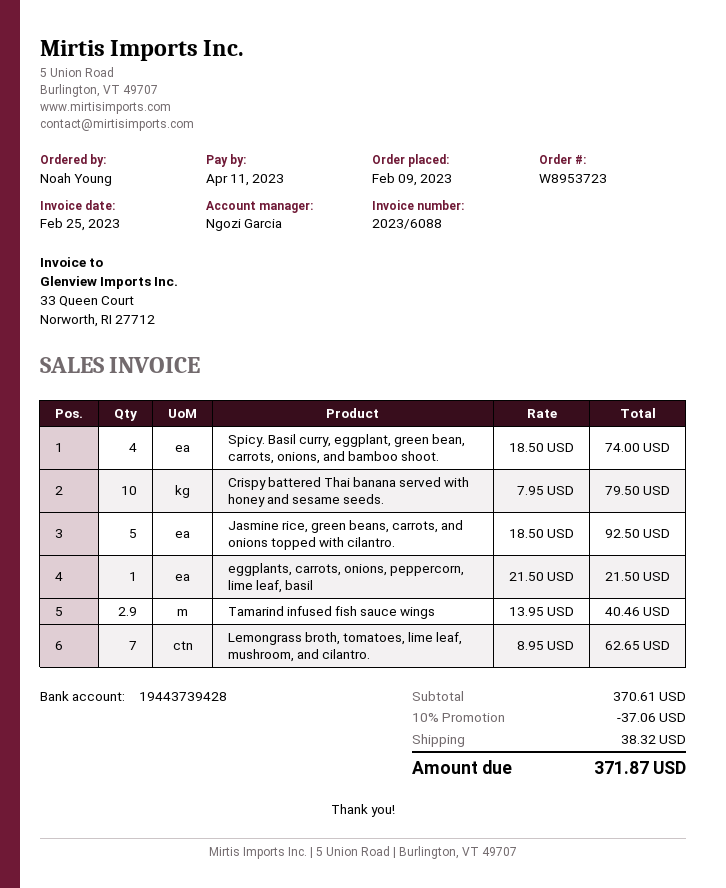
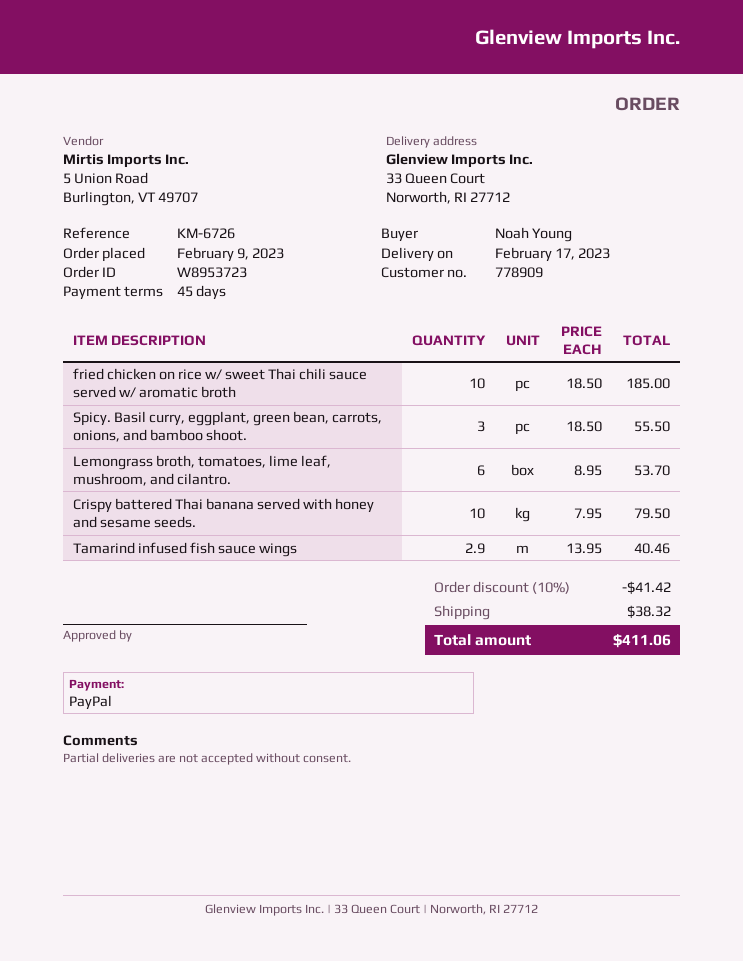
Spicy. Basil curry, eggplant, green bean, carrots, onions, and bamboo shoot.: 4 x 18.50 = 74.00 -> 3 x 18.50 = 55.50
Jasmine rice, green beans, carrots, and onions topped with cilantro.: 5 x 18.50 = 92.50 -> none
eggplants, carrots, onions, peppercorn, lime leaf, basil: 1 x 21.50 = 21.50 -> none
Lemongrass broth, tomatoes, lime leaf, mushroom, and cilantro.: 7 x 8.95 = 62.65 -> 6 x 8.95 = 53.70
fried chicken on rice w/ sweet Thai chili sauce served w/ aromatic broth: none -> 10 x 18.50 = 185.00
discount: 10% = 37.06 -> 10% = 41.42
total: 371.87 -> 411.06

